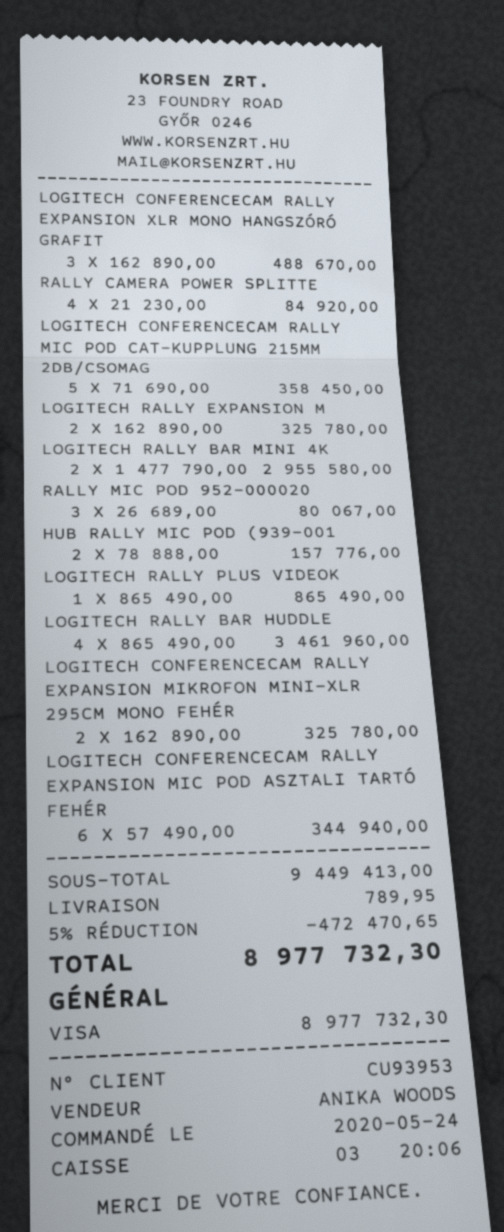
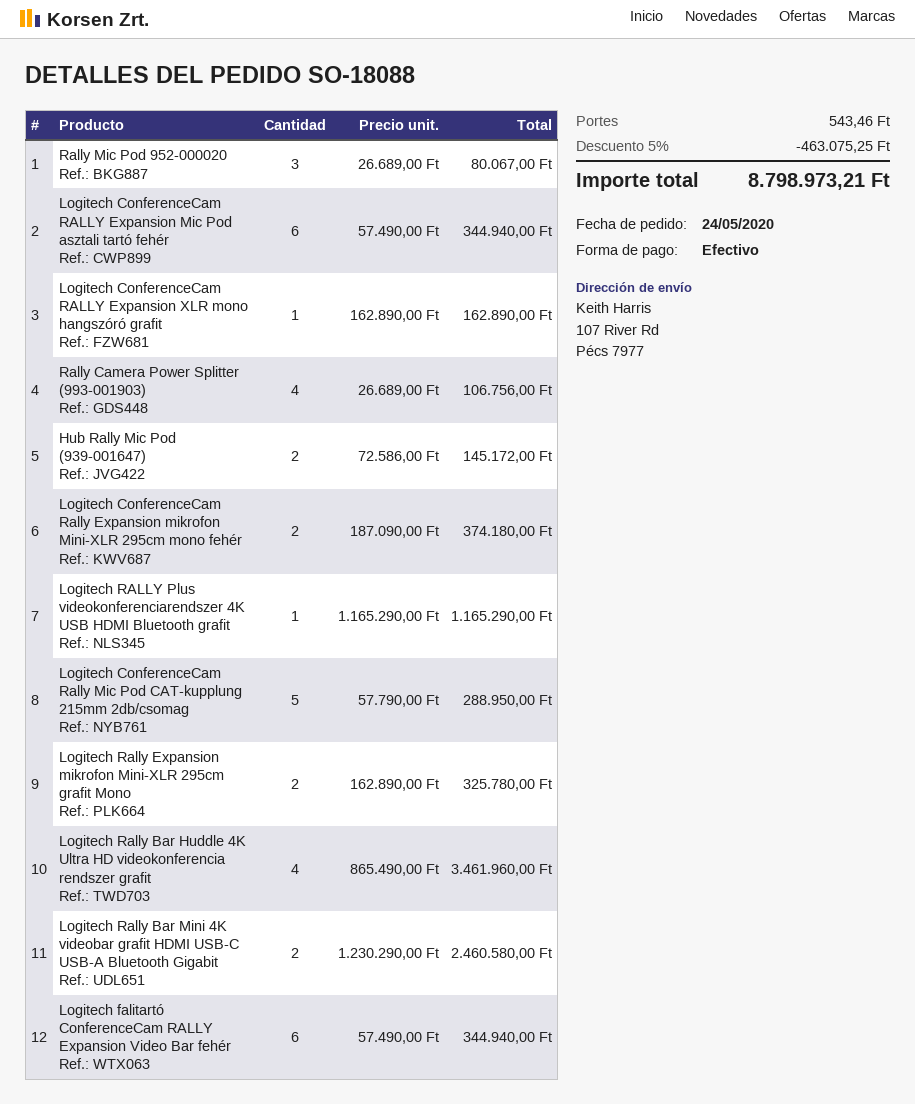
payment method: Visa -> cash
LOGITECH CONFERENCECAM RALLY EXPANSION XLR MONO HANGSZÓRÓ GRAFIT: 3 x 162890.00 = 488670.00 -> 1 x 162890.00 = 162890.00
RALLY CAMERA POWER SPLITTE: 4 x 21230.00 = 84920.00 -> 4 x 26689.00 = 106756.00
LOGITECH CONFERENCECAM RALLY MIC POD CAT-KUPPLUNG 215MM 2DB/CSOMAG: 5 x 71690.00 = 358450.00 -> 5 x 57790.00 = 288950.00
LOGITECH RALLY BAR MINI 4K: 2 x 1477790.00 = 2955580.00 -> 2 x 1230290.00 = 2460580.00
HUB RALLY MIC POD (939-001: 2 x 78888.00 = 157776.00 -> 2 x 72586.00 = 145172.00
LOGITECH RALLY PLUS VIDEOK: 1 x 865490.00 = 865490.00 -> 1 x 1165290.00 = 1165290.00
LOGITECH CONFERENCECAM RALLY EXPANSION MIKROFON MINI-XLR 295CM MONO FEHÉR: 2 x 162890.00 = 325780.00 -> 2 x 187090.00 = 374180.00
Logitech falitartó ConferenceCam RALLY Expansion Video Bar fehér: none -> 6 x 57490.00 = 344940.00
discount: 5% = 472470.65 -> 5% = 463075.25
shipping: 789.95 -> 543.46
total: 8977732.30 -> 8798973.21

